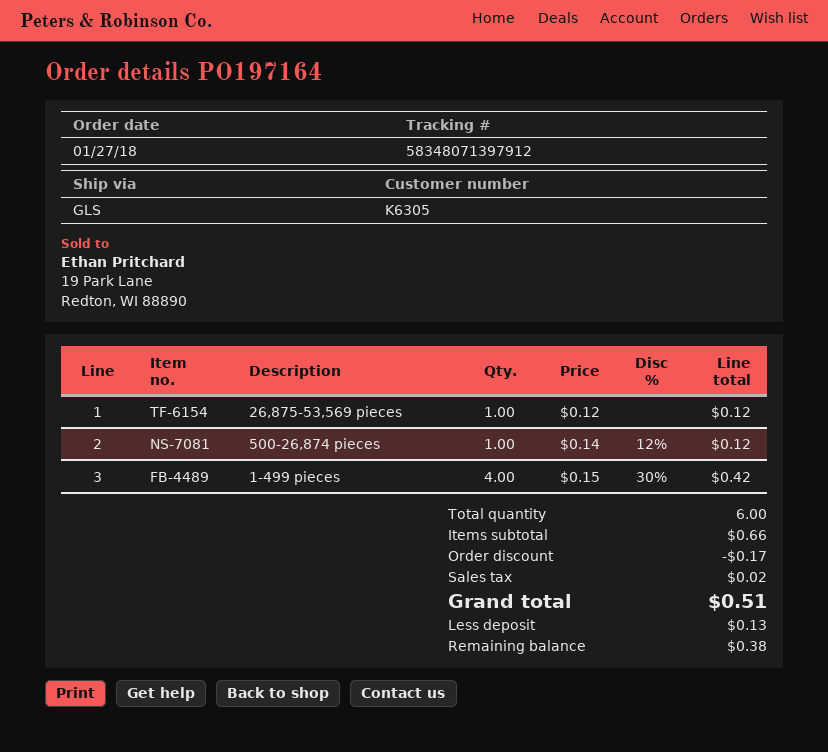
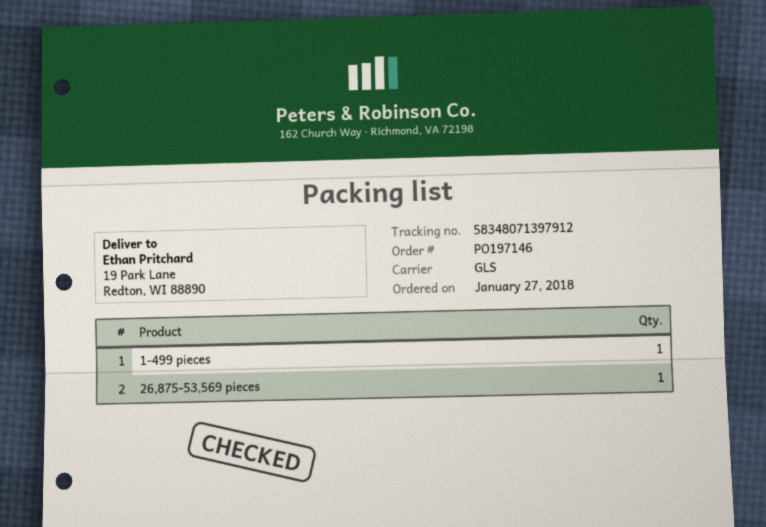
order number: PO197164 -> PO197146
500-26,874 pieces: 1 -> none
1-499 pieces: 4 -> 1

